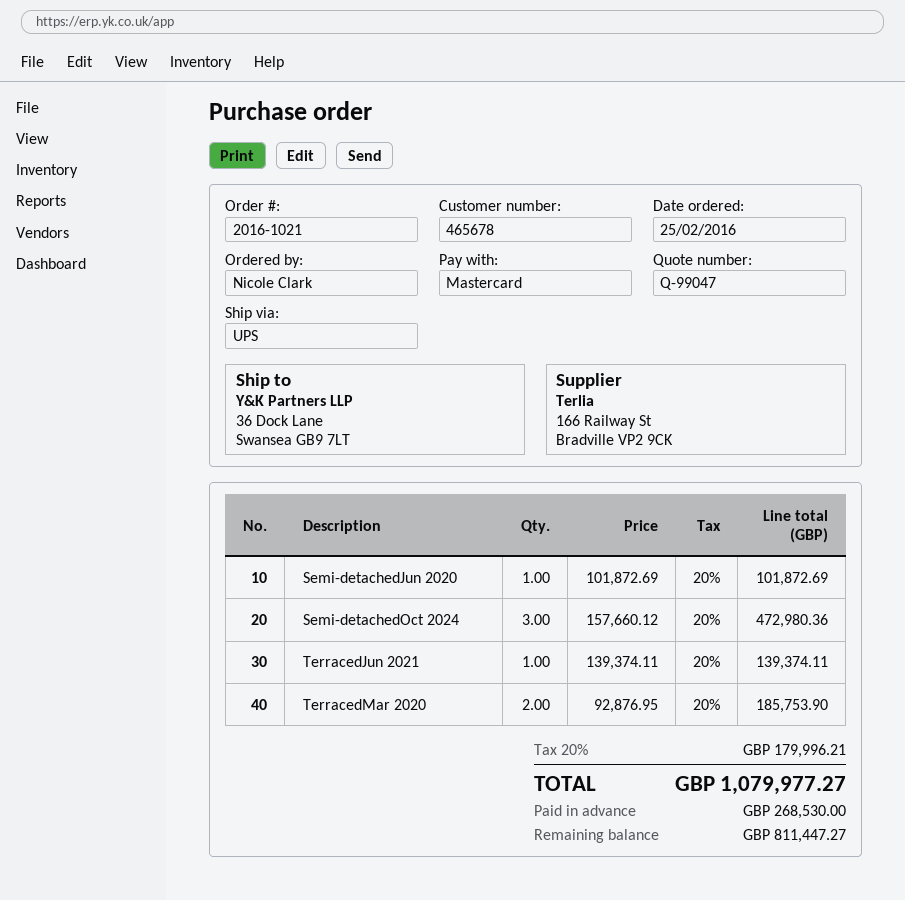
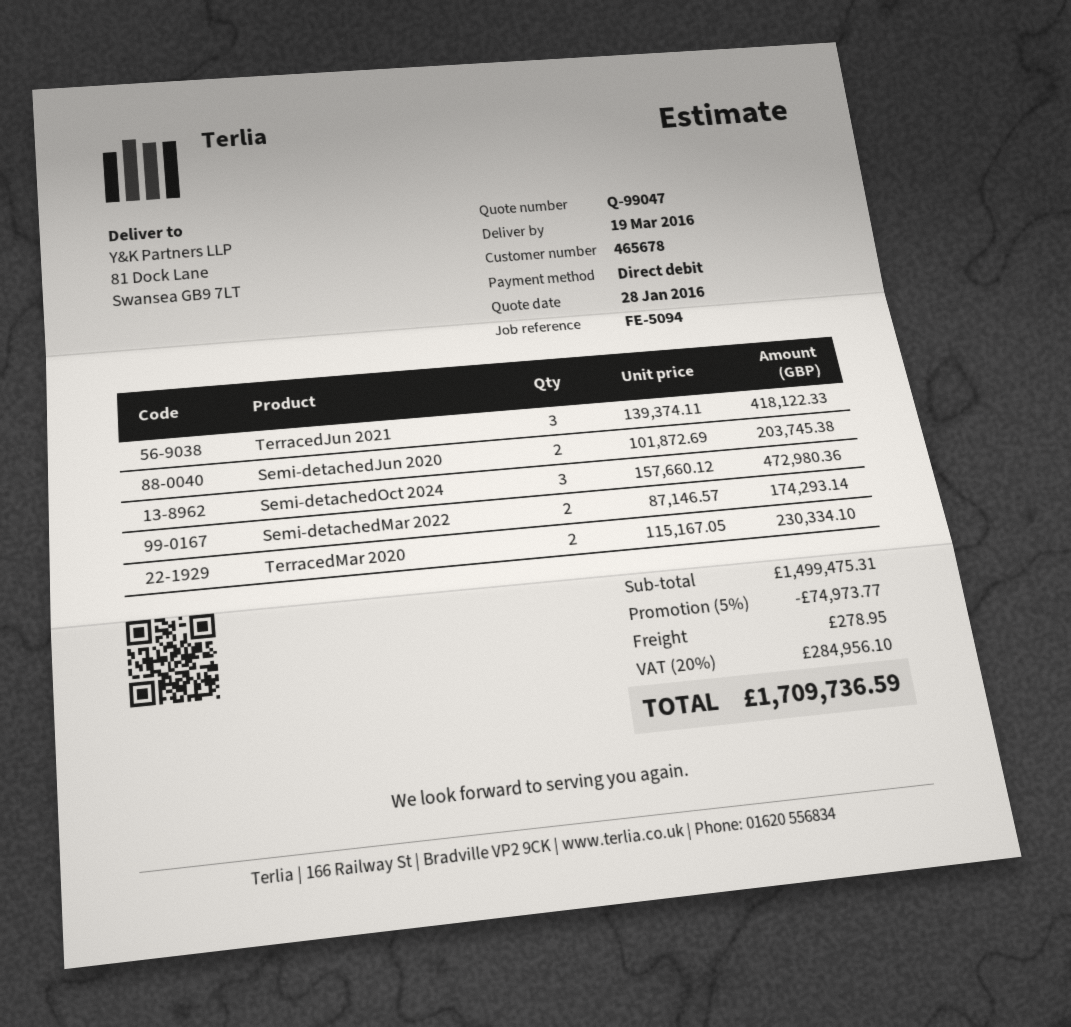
payment method: Mastercard -> direct debit
ship to: 36 Dock Lane, Swansea GB9 7LT -> 81 Dock Lane, Swansea GB9 7LT
Semi-detachedJun 2020: 1 x 101872.69 = 101872.69 -> 2 x 101872.69 = 203745.38
TerracedJun 2021: 1 x 139374.11 = 139374.11 -> 3 x 139374.11 = 418122.33
TerracedMar 2020: 2 x 92876.95 = 185753.90 -> 2 x 115167.05 = 230334.10
Semi-detachedMar 2022: none -> 2 x 87146.57 = 174293.14
discount: none -> 5% = 74973.77
shipping: none -> 278.95
tax: 20% = 179996.21 -> 20% = 284956.10
total: 1079977.27 -> 1709736.59

